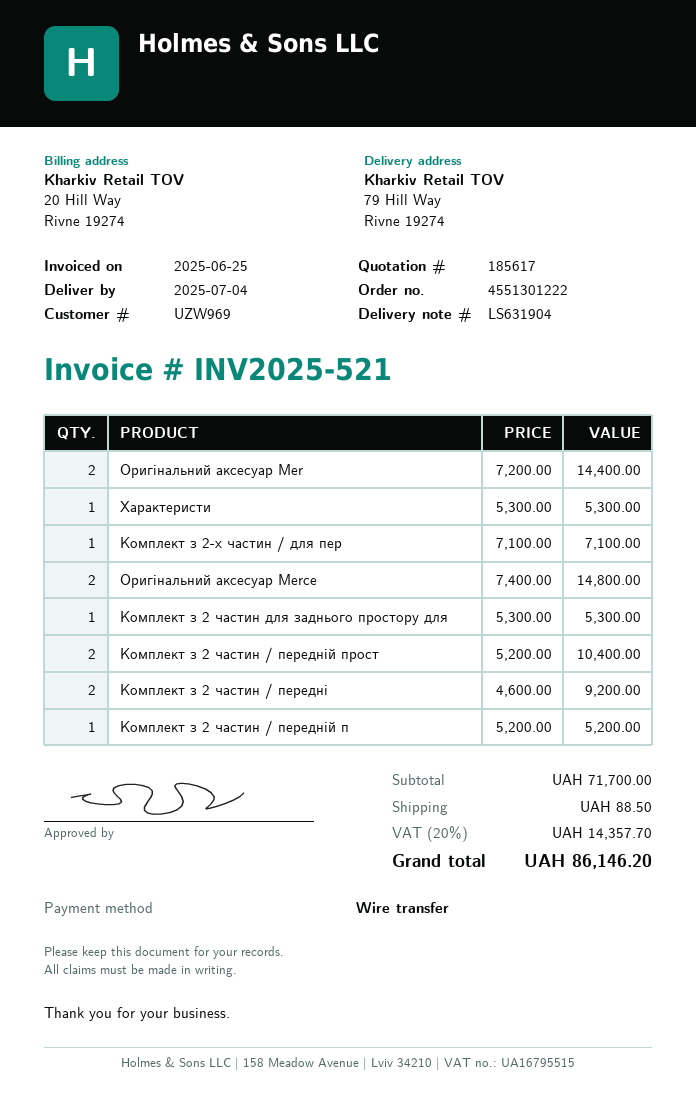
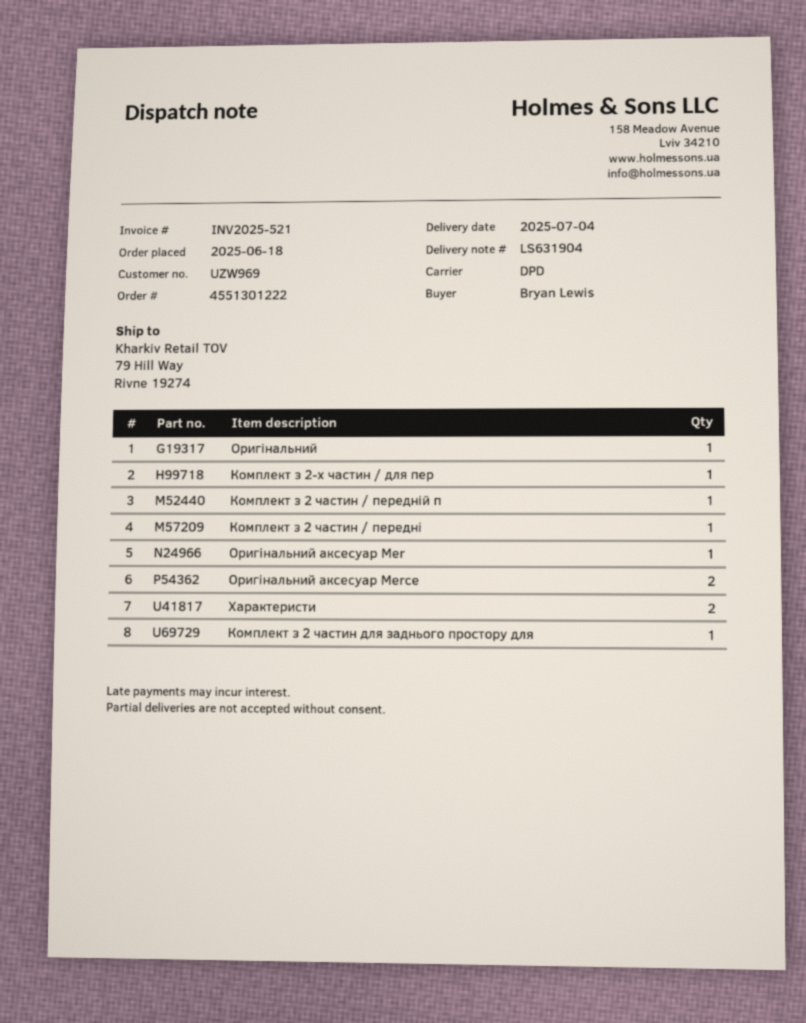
Оригінальний аксесуар Mer: 2 -> 1
Характеристи: 1 -> 2
Комплект з 2 частин / передній прост: 2 -> none
Комплект з 2 частин / передні: 2 -> 1
Оригінальний: none -> 1

